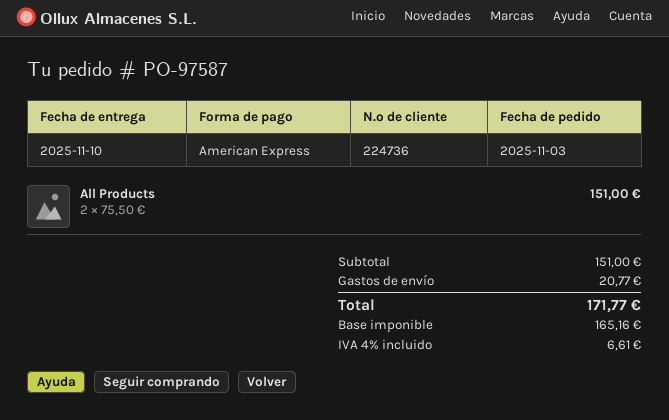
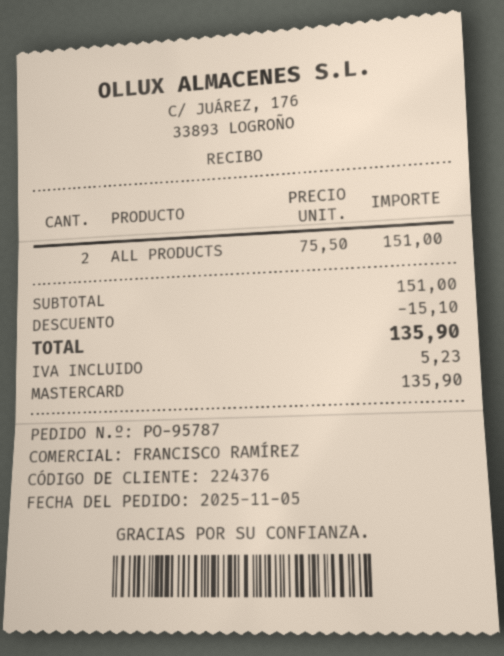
order number: PO-97587 -> PO-95787
order date: 2025-11-03 -> 2025-11-05
customer number: 224736 -> 224376
payment method: American Express -> Mastercard
discount: none -> 15.10
shipping: 20.77 -> none
tax: 6.61 -> 5.23
total: 171.77 -> 135.90

